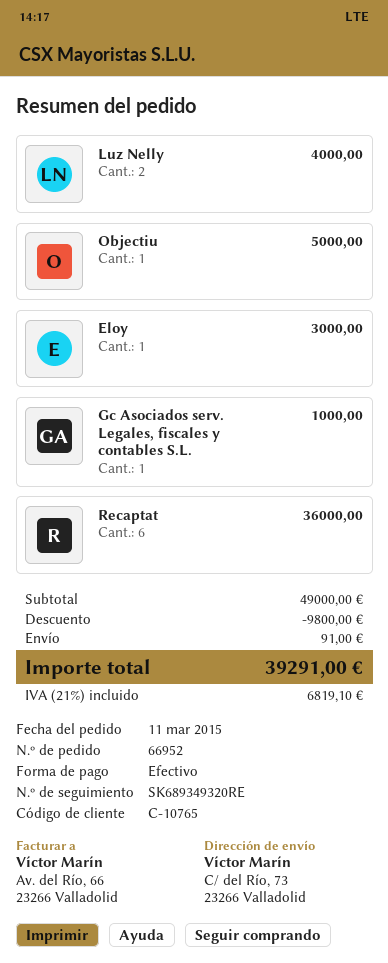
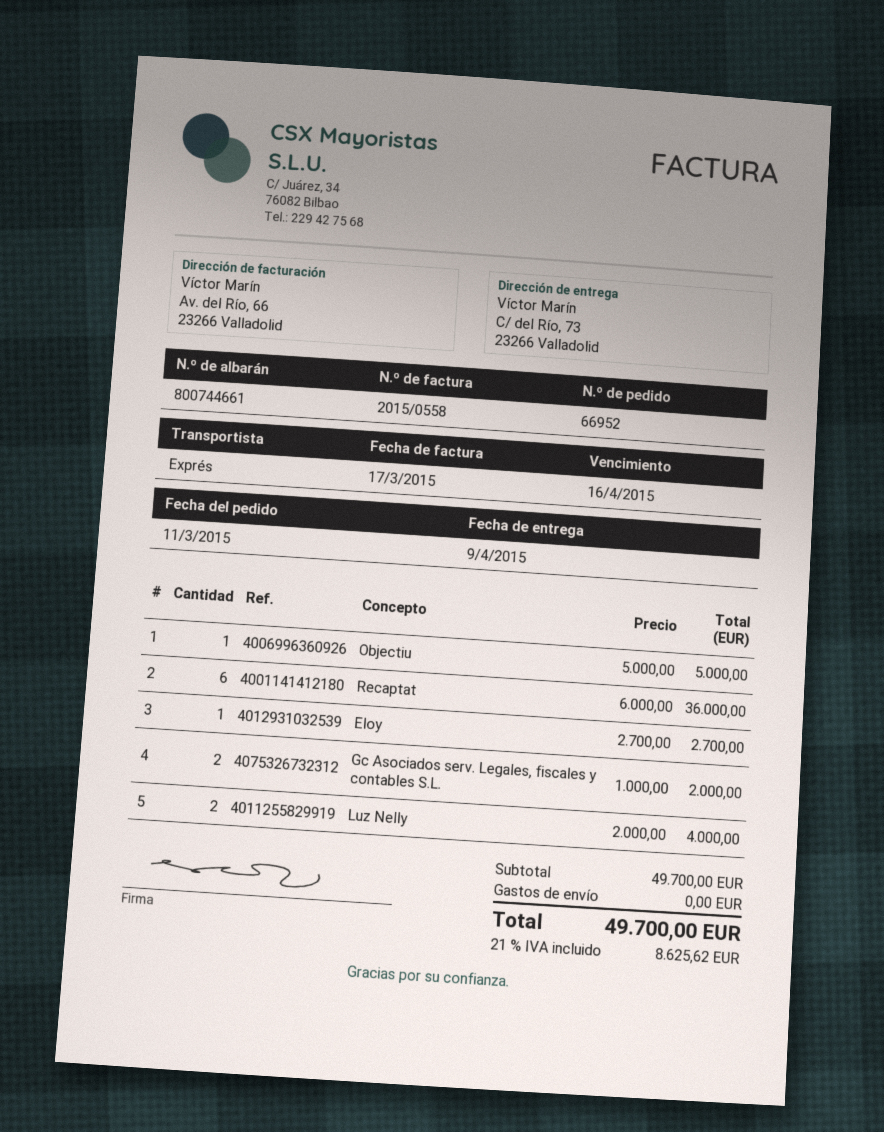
Eloy: 1 for 3000.00 -> 1 for 2700.00
Gc Asociados serv. Legales, fiscales y contables S.L.: 1 for 1000.00 -> 2 for 2000.00
subtotal: 49000.00 -> 49700.00
discount: 9800.00 -> none
shipping: 91.00 -> 0.00
tax: 21% = 6819.10 -> 21% = 8625.62
total: 39291.00 -> 49700.00

